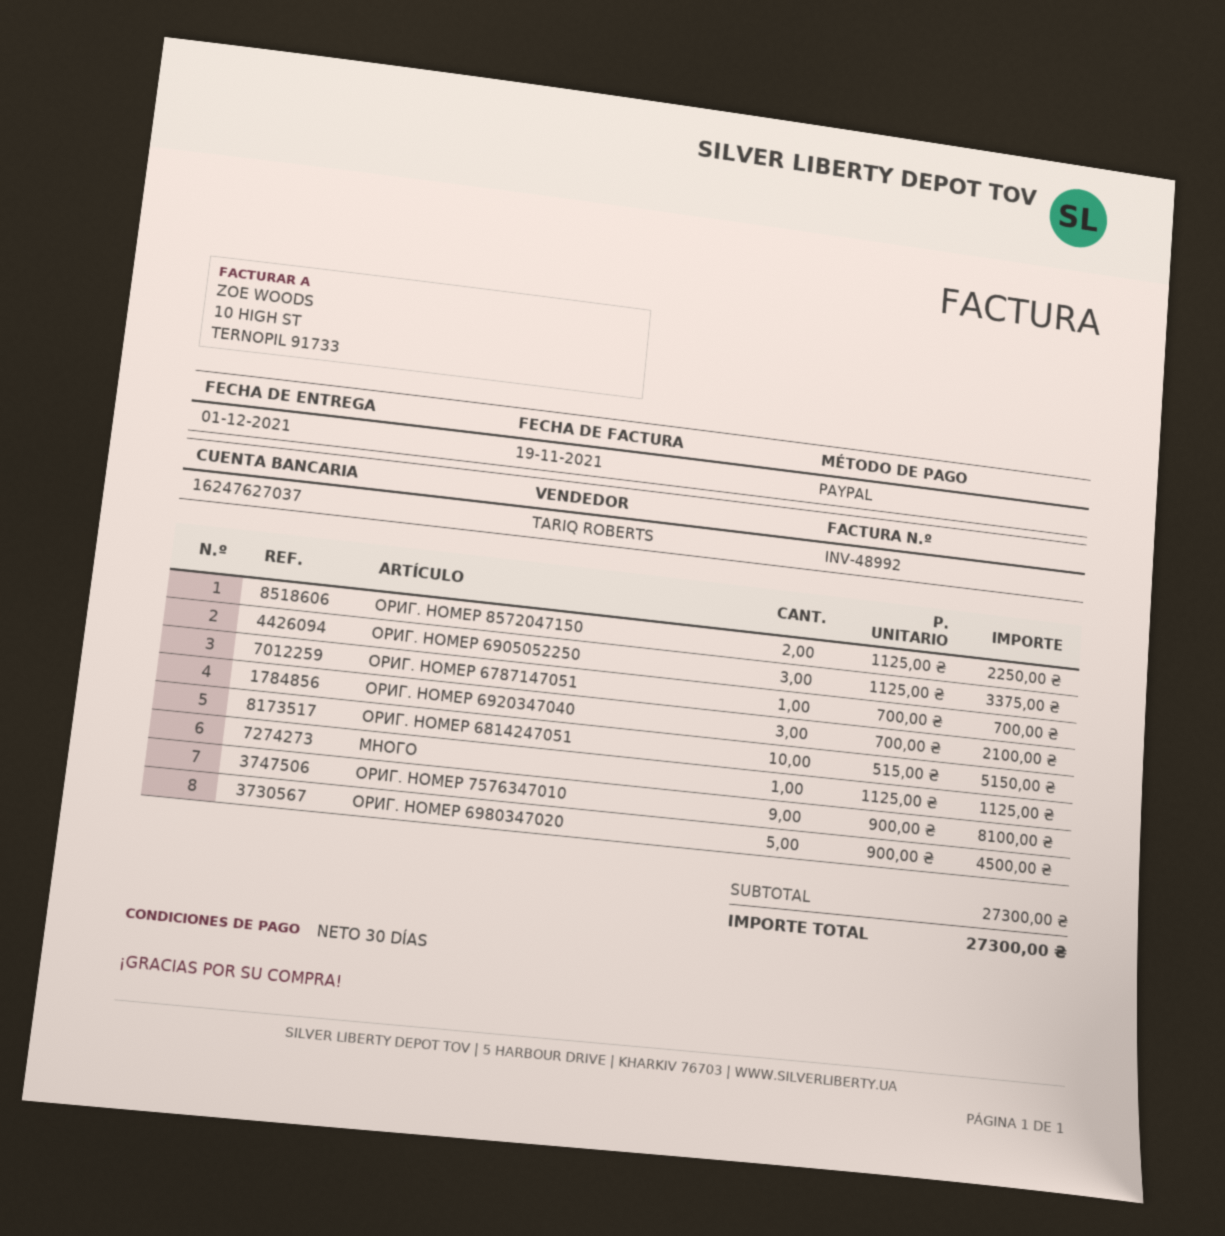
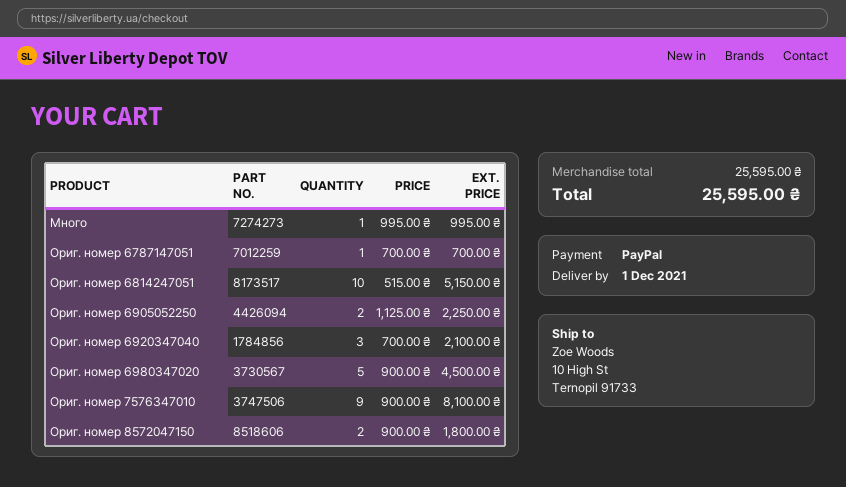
ОРИГ. НОМЕР 8572047150: 2 x 1125.00 = 2250.00 -> 2 x 900.00 = 1800.00
ОРИГ. НОМЕР 6905052250: 3 x 1125.00 = 3375.00 -> 2 x 1125.00 = 2250.00
МНОГО: 1 x 1125.00 = 1125.00 -> 1 x 995.00 = 995.00
subtotal: 27300.00 -> 25595.00
total: 27300.00 -> 25595.00

